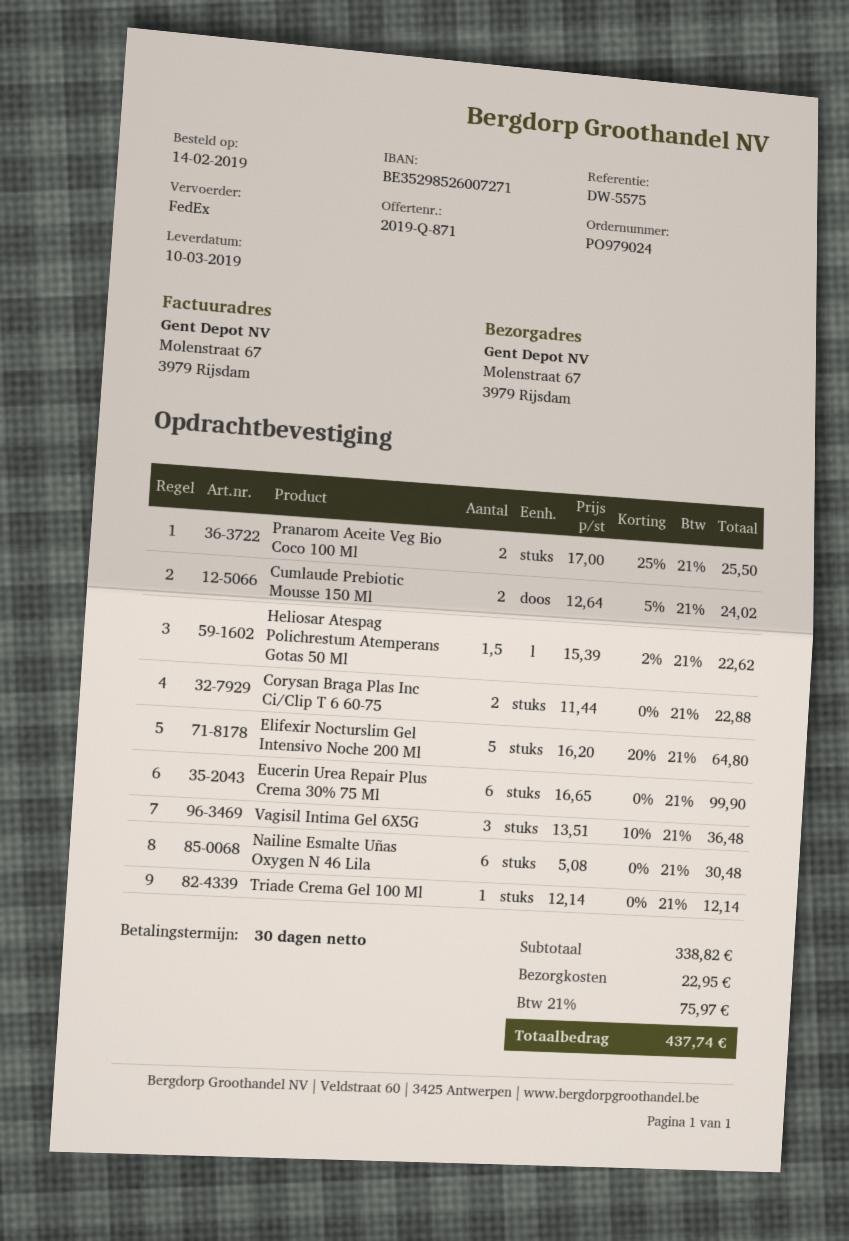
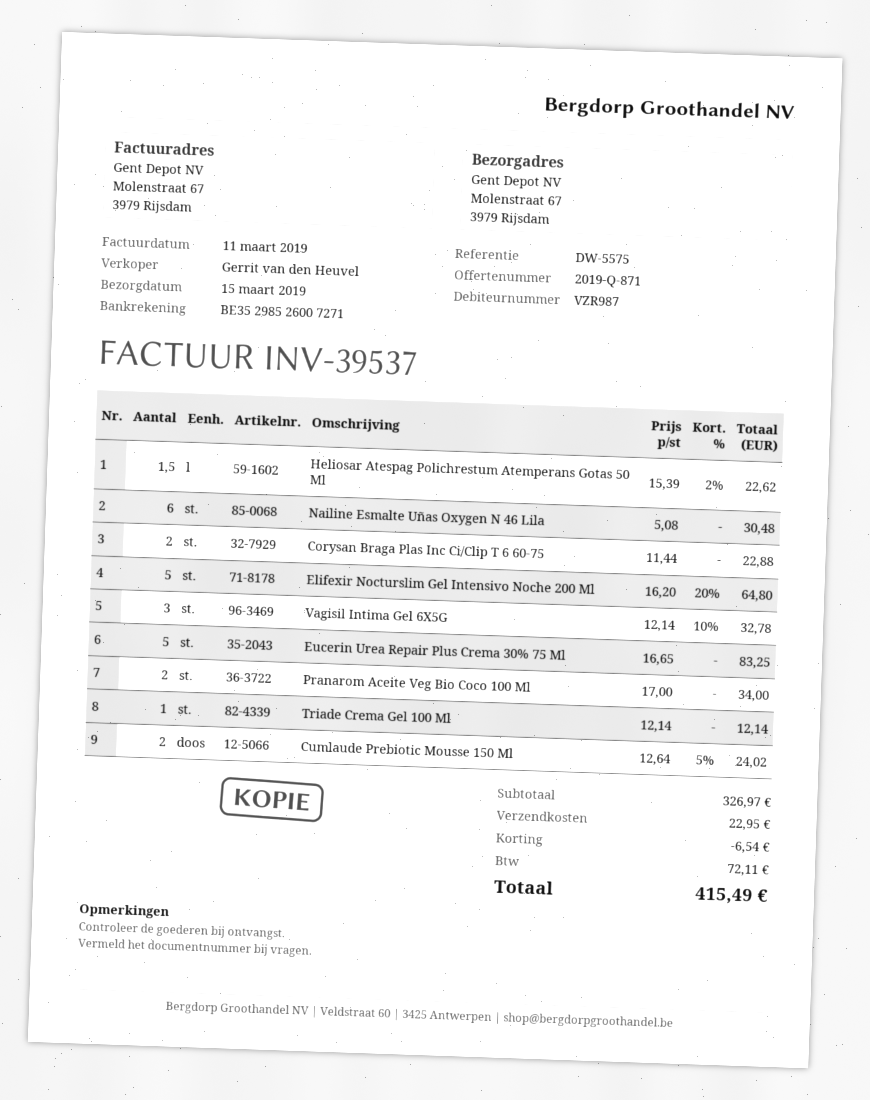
delivery date: 2019-03-10 -> 2019-03-15
Pranarom Aceite Veg Bio Coco 100 Ml: 2 x 17.00 - 25% = 25.50 -> 2 x 17.00 = 34.00
Eucerin Urea Repair Plus Crema 30% 75 Ml: 6 x 16.65 = 99.90 -> 5 x 16.65 = 83.25
Vagisil Intima Gel 6X5G: 3 x 13.51 - 10% = 36.48 -> 3 x 12.14 - 10% = 32.78
subtotal: 338.82 -> 326.97
discount: none -> 6.54
tax: 75.97 -> 72.11
total: 437.74 -> 415.49

